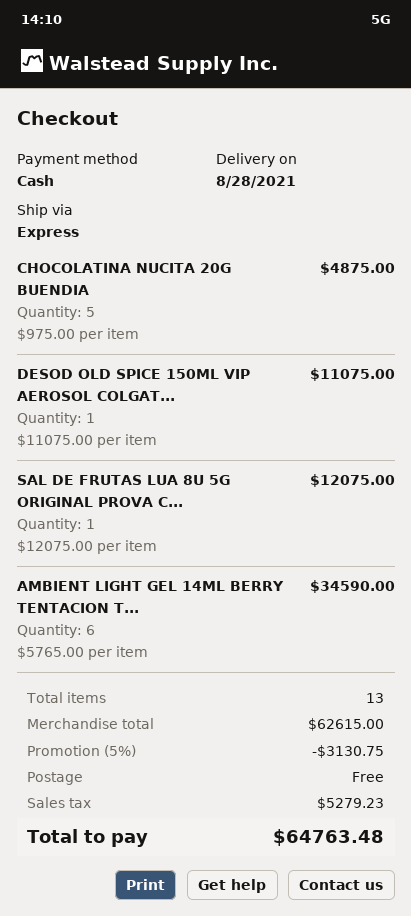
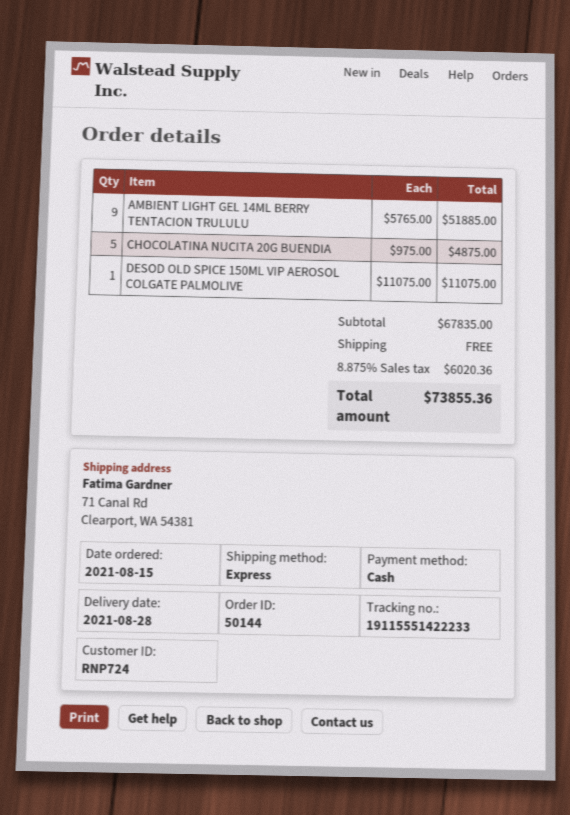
SAL DE FRUTAS LUA 8U 5G ORIGINAL PROVA C...: 1 x 12075.00 = 12075.00 -> none
AMBIENT LIGHT GEL 14ML BERRY TENTACION T...: 6 x 5765.00 = 34590.00 -> 9 x 5765.00 = 51885.00
subtotal: 62615.00 -> 67835.00
discount: 5% = 3130.75 -> none
tax: 5279.23 -> 6020.36
total: 64763.48 -> 73855.36

